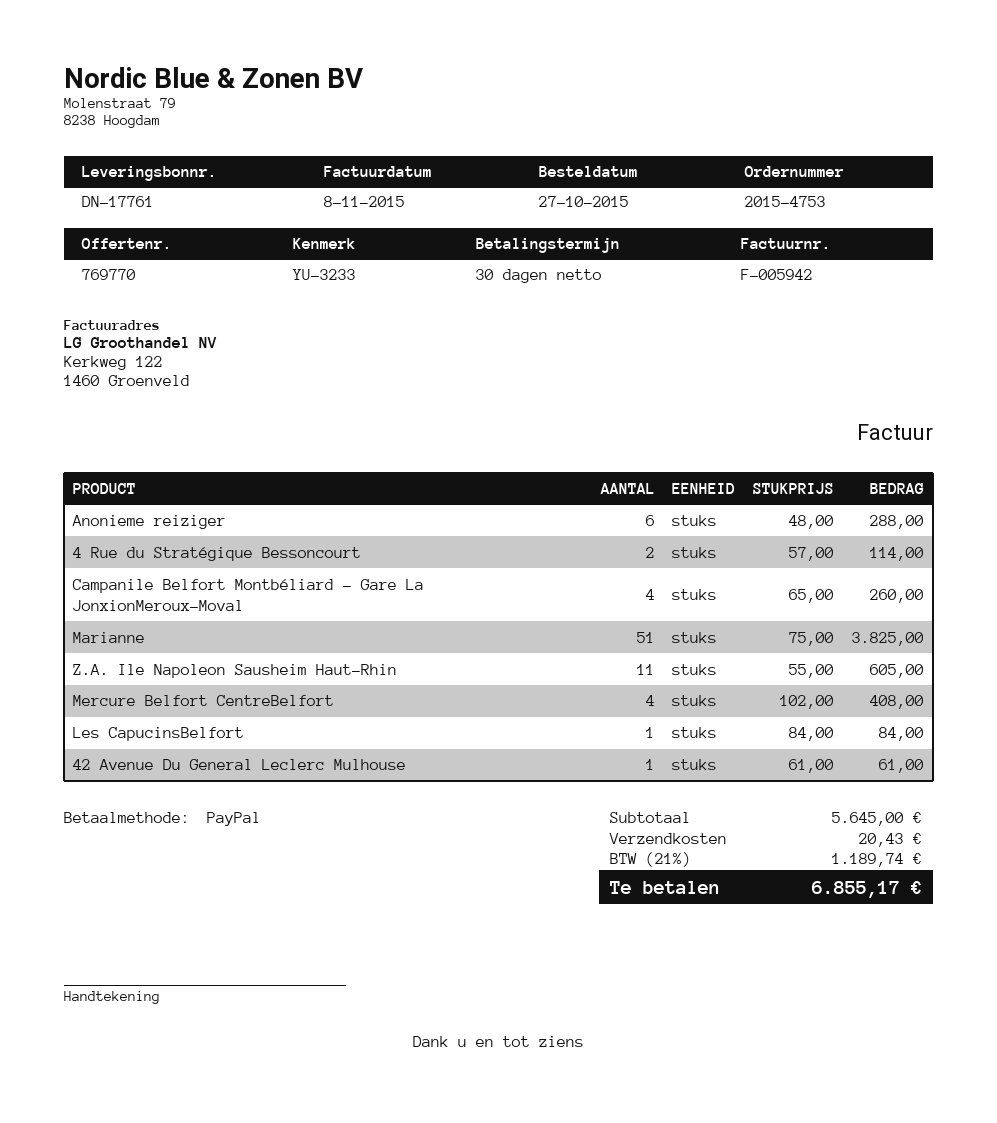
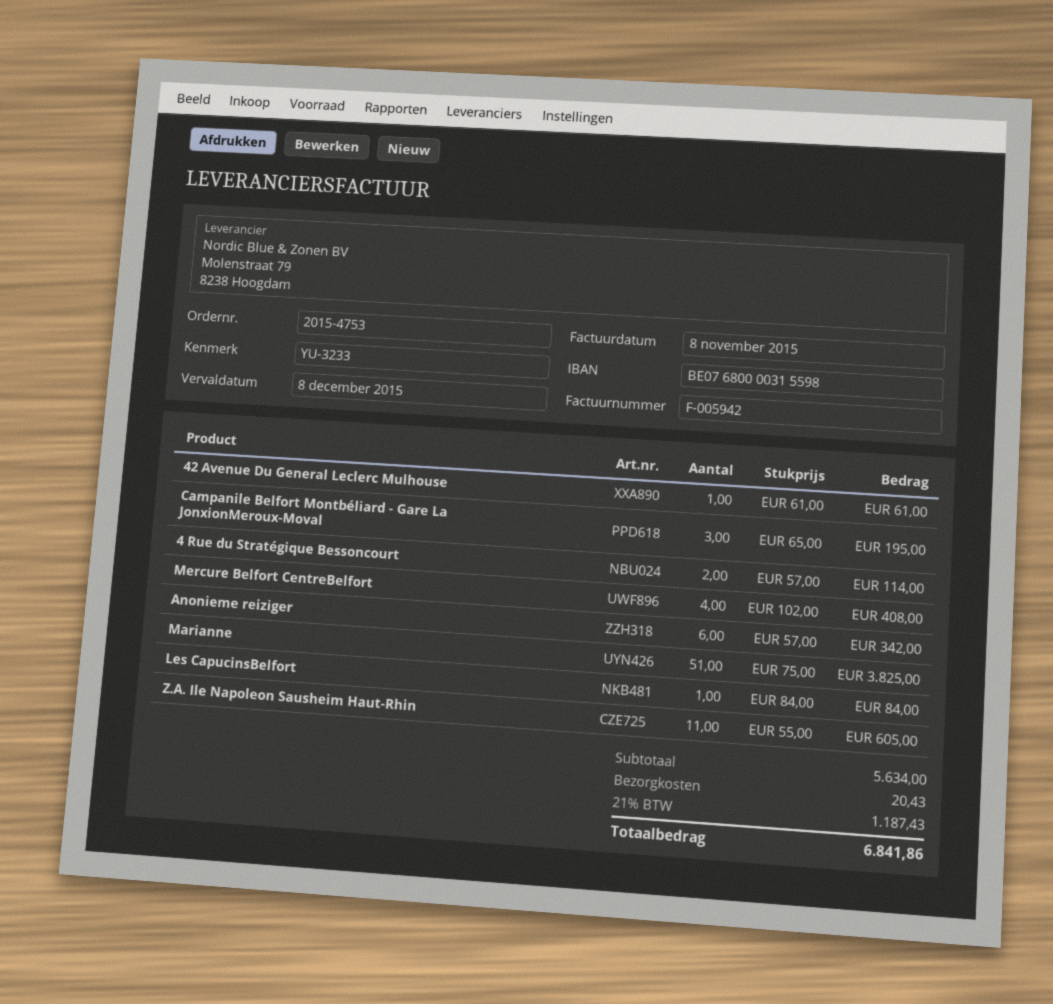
Anonieme reiziger: 6 x 48.00 = 288.00 -> 6 x 57.00 = 342.00
Campanile Belfort Montbéliard - Gare La JonxionMeroux-Moval: 4 x 65.00 = 260.00 -> 3 x 65.00 = 195.00
subtotal: 5645.00 -> 5634.00
tax: 21% = 1189.74 -> 21% = 1187.43
total: 6855.17 -> 6841.86

